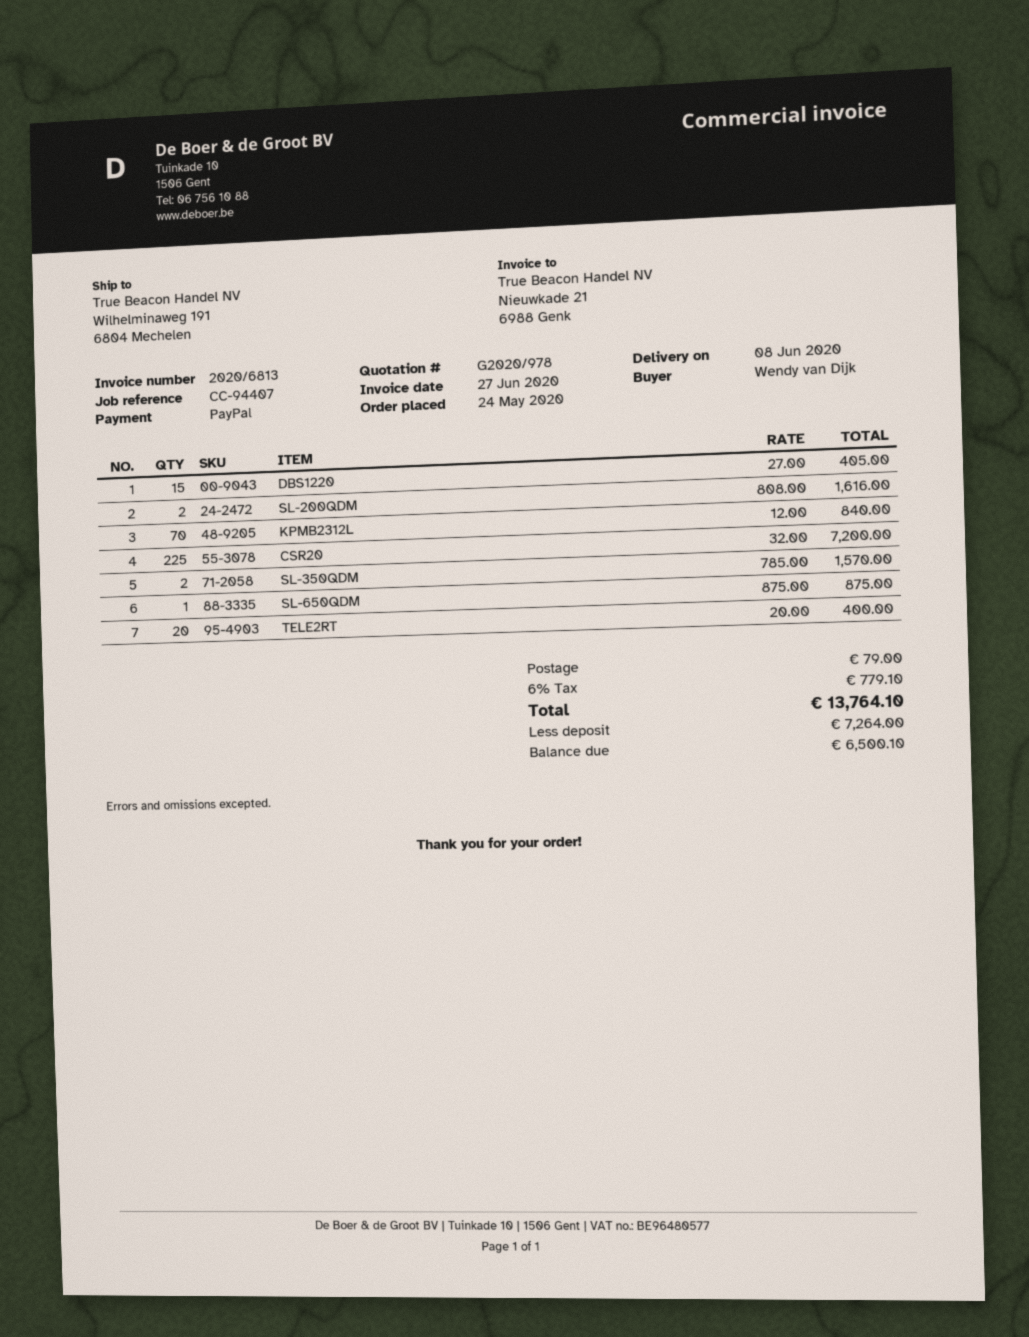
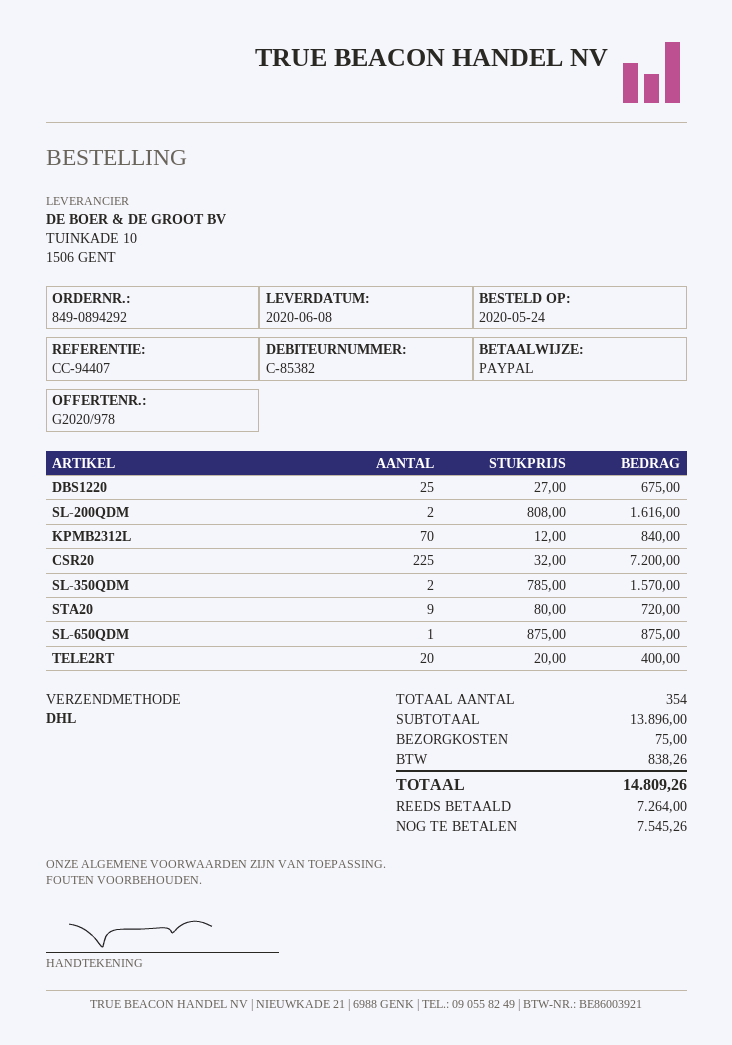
DBS1220: 15 x 27.00 = 405.00 -> 25 x 27.00 = 675.00
STA20: none -> 9 x 80.00 = 720.00
shipping: 79.00 -> 75.00
tax: 779.10 -> 838.26
total: 13764.10 -> 14809.26
balance: 6500.10 -> 7545.26

